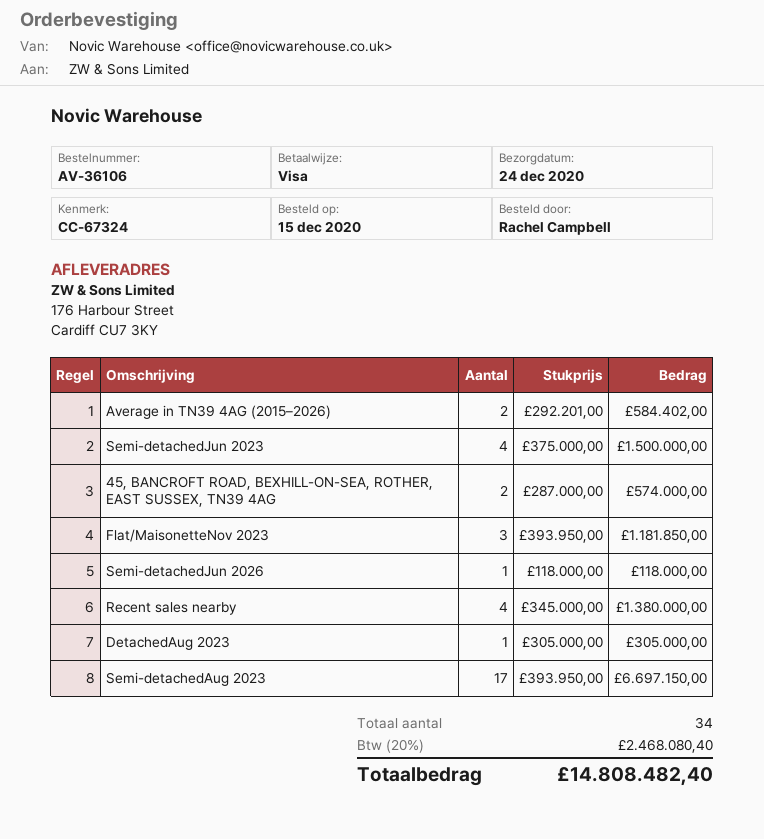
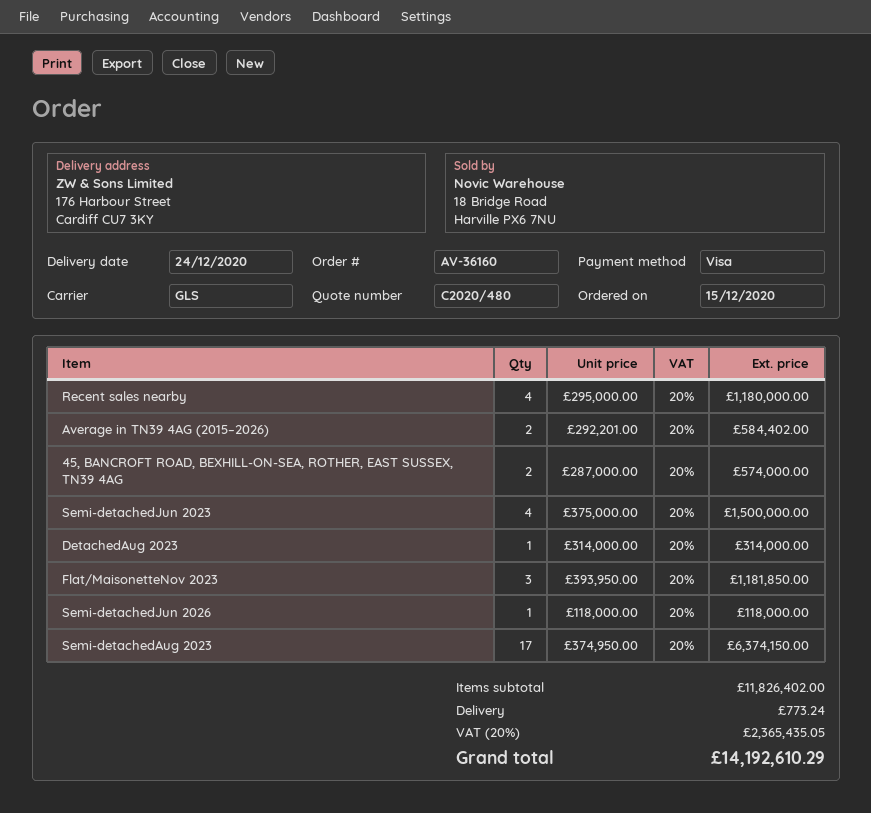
order number: AV-36106 -> AV-36160
Recent sales nearby: 4 x 345000.00 = 1380000.00 -> 4 x 295000.00 = 1180000.00
DetachedAug 2023: 1 x 305000.00 = 305000.00 -> 1 x 314000.00 = 314000.00
Semi-detachedAug 2023: 17 x 393950.00 = 6697150.00 -> 17 x 374950.00 = 6374150.00
shipping: none -> 773.24
tax: 20% = 2468080.40 -> 20% = 2365435.05
total: 14808482.40 -> 14192610.29

